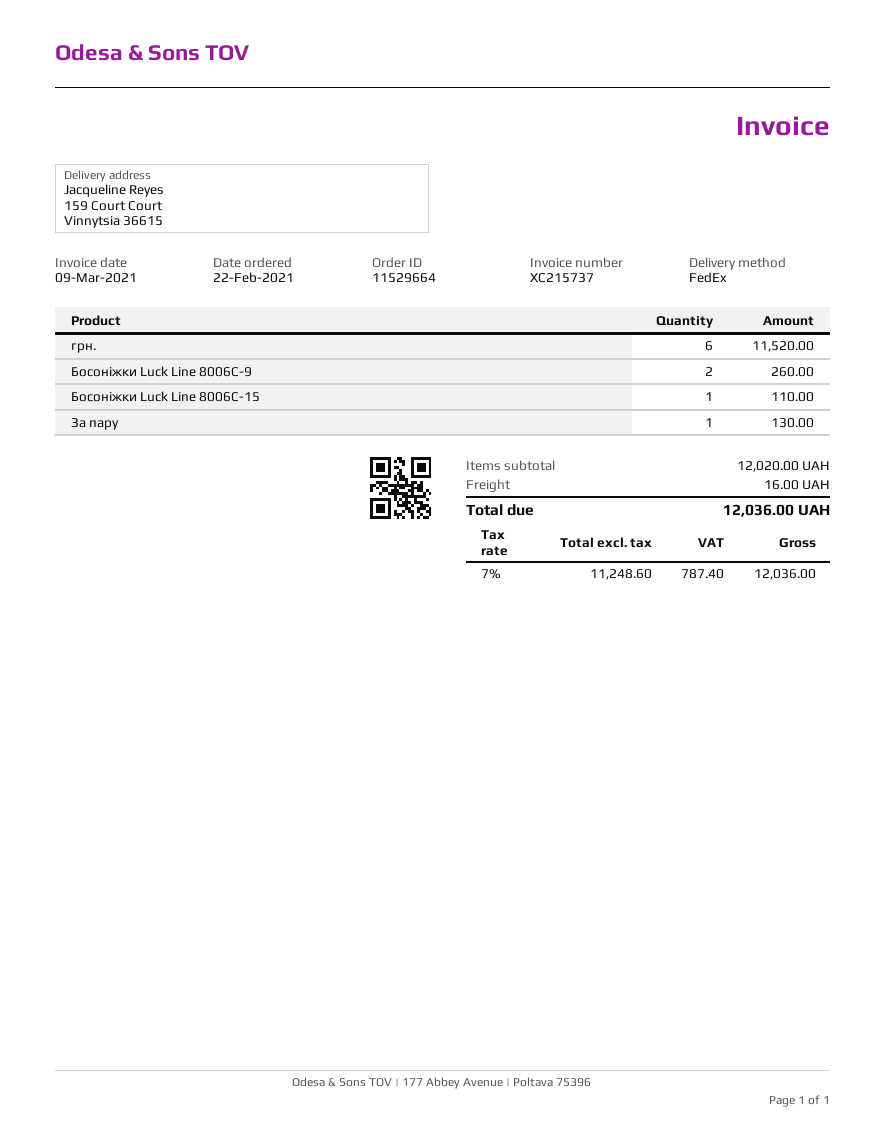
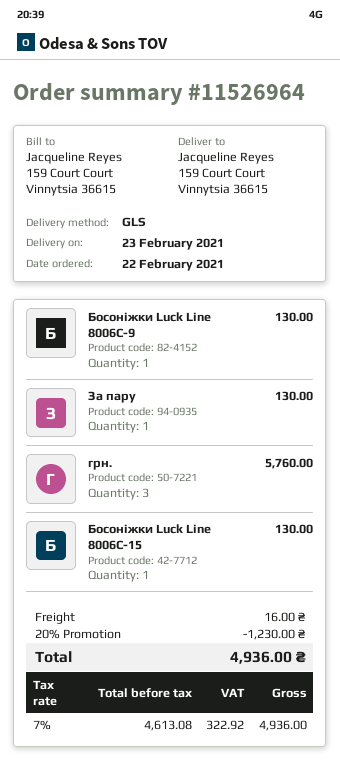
order number: 11529664 -> 11526964
shipping method: FedEx -> GLS
грн.: 6 for 11520.00 -> 3 for 5760.00
Босоніжки Luck Line 8006C-9: 2 for 260.00 -> 1 for 130.00
Босоніжки Luck Line 8006C-15: 1 for 110.00 -> 1 for 130.00
discount: none -> 20% = 1230.00
net: 11248.60 -> 4613.08
tax: 7% = 787.40 -> 7% = 322.92
total: 12036.00 -> 4936.00

